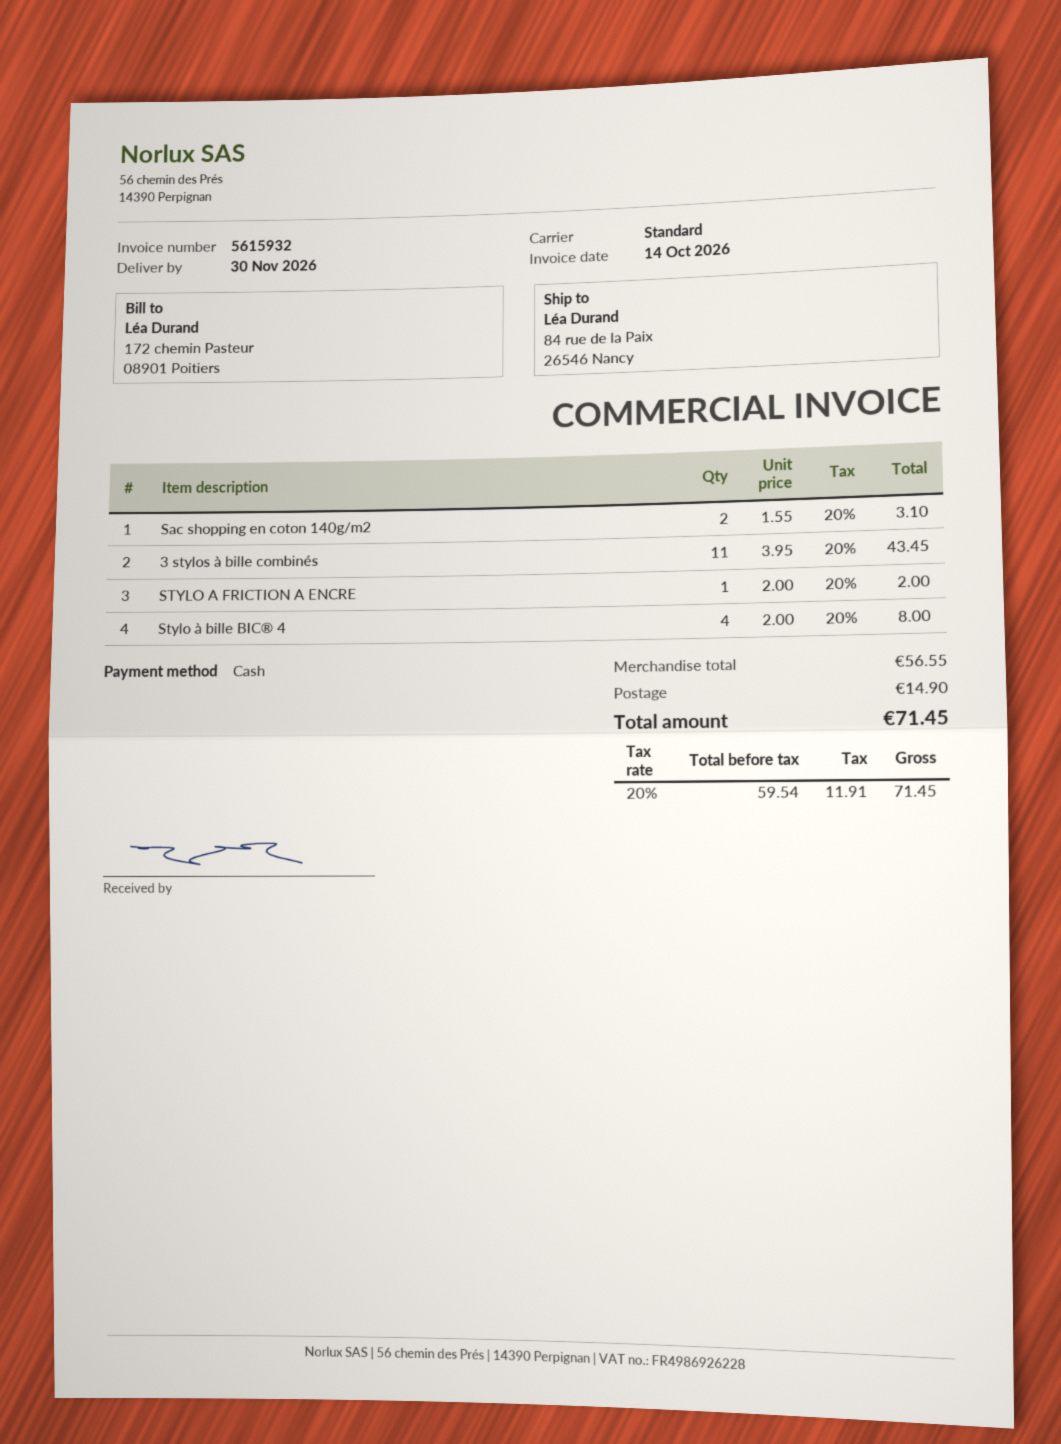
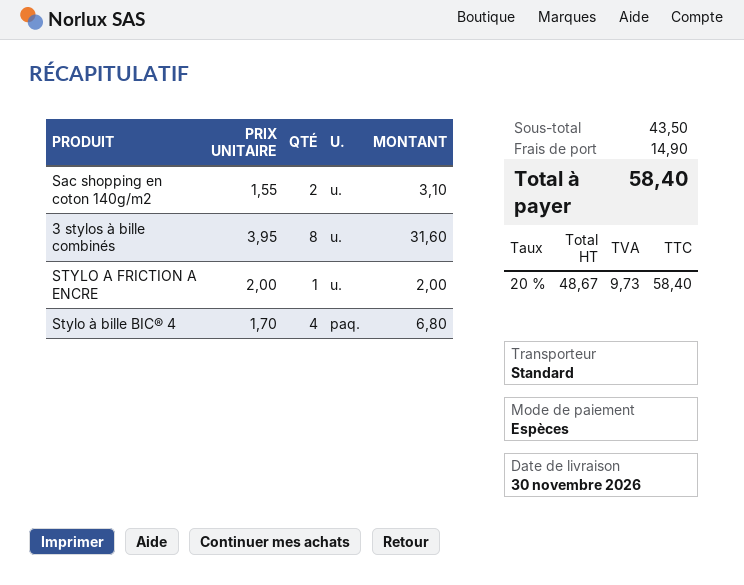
3 stylos à bille combinés: 11 x 3.95 = 43.45 -> 8 x 3.95 = 31.60
Stylo à bille BIC® 4: 4 x 2.00 = 8.00 -> 4 x 1.70 = 6.80
subtotal: 56.55 -> 43.50
net: 59.54 -> 48.67
tax: 20% = 11.91 -> 20% = 9.73
total: 71.45 -> 58.40

